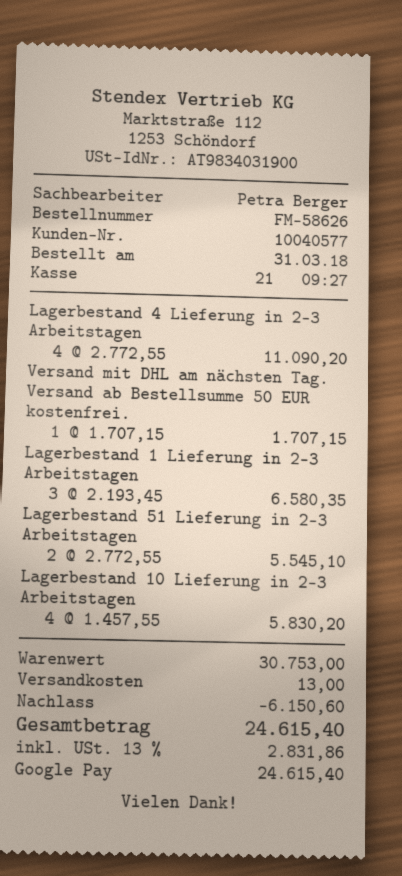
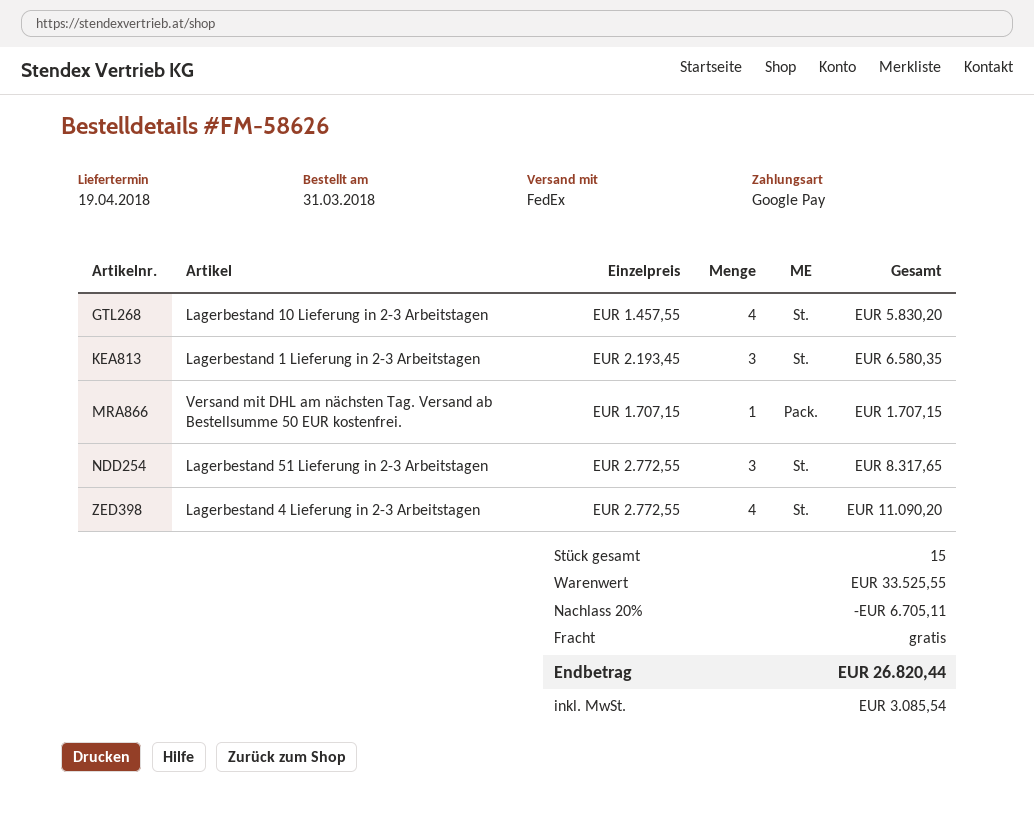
Lagerbestand 51 Lieferung in 2-3 Arbeitstagen: 2 x 2772.55 = 5545.10 -> 3 x 2772.55 = 8317.65
subtotal: 30753.00 -> 33525.55
discount: 6150.60 -> 6705.11
shipping: 13.00 -> 0.00
tax: 2831.86 -> 3085.54
total: 24615.40 -> 26820.44

